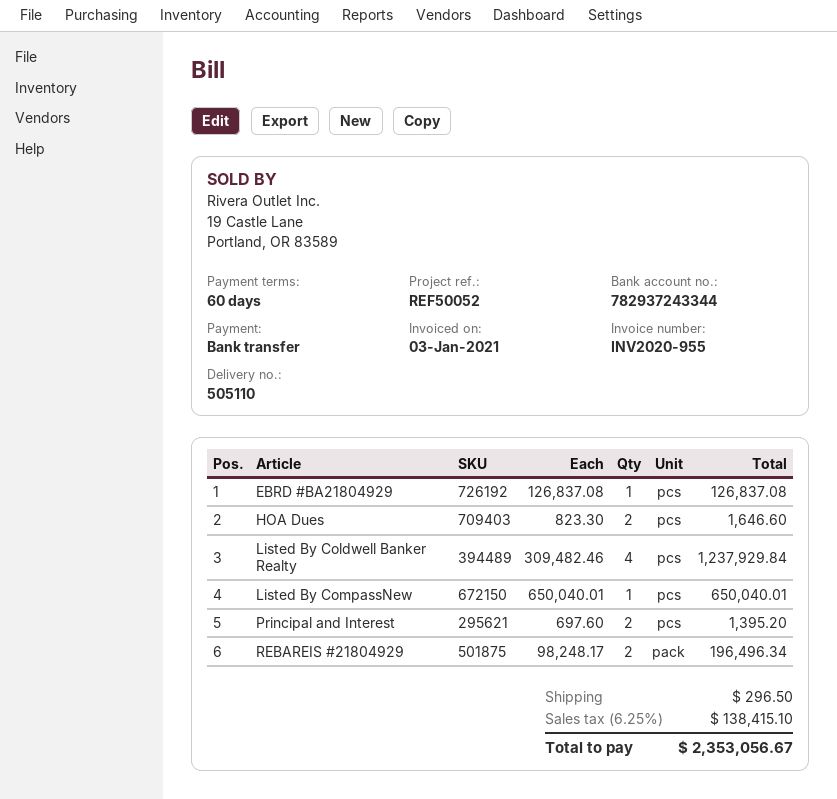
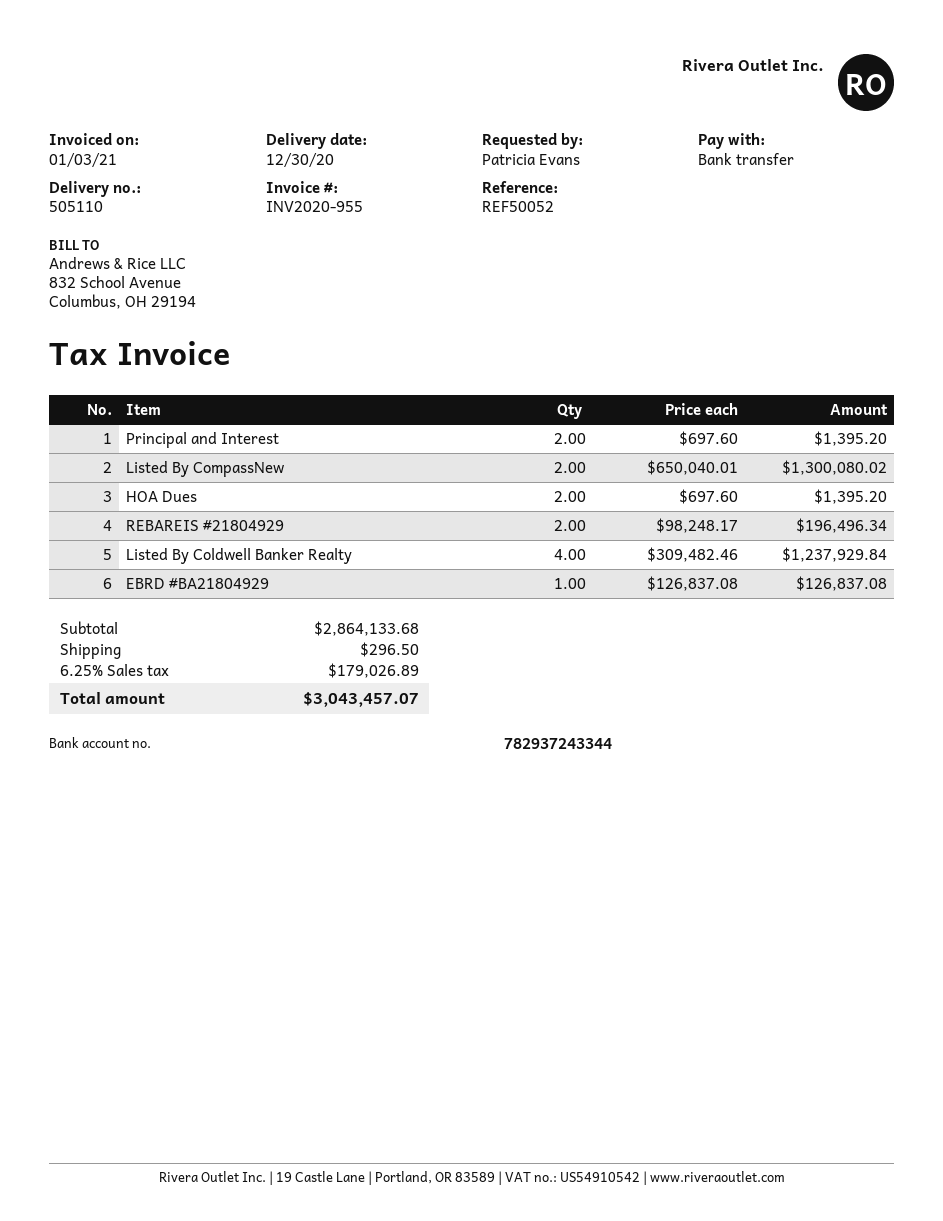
HOA Dues: 2 x 823.30 = 1646.60 -> 2 x 697.60 = 1395.20
Listed By CompassNew: 1 x 650040.01 = 650040.01 -> 2 x 650040.01 = 1300080.02
tax: 6.25% = 138415.10 -> 6.25% = 179026.89
total: 2353056.67 -> 3043457.07

